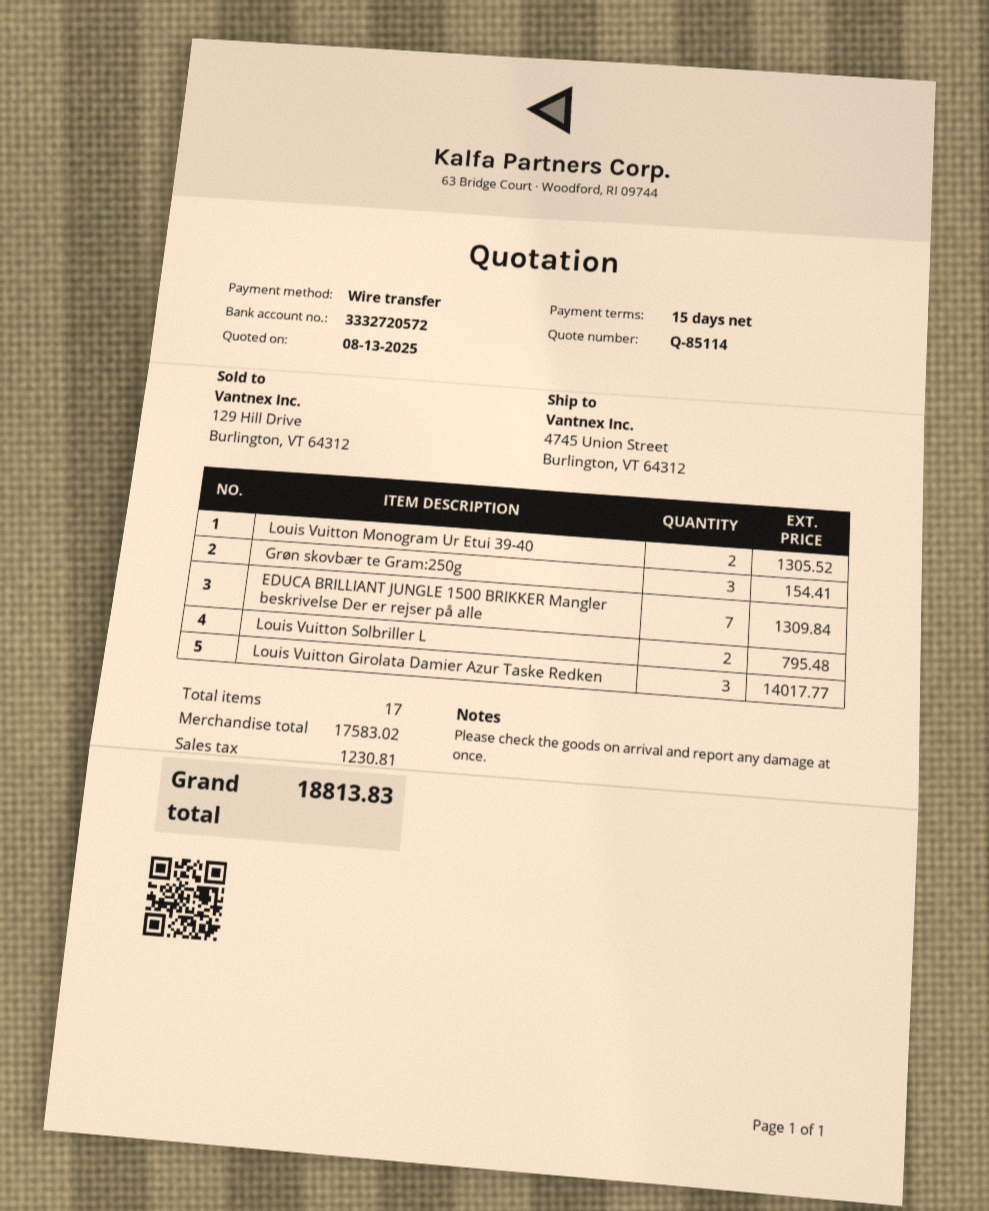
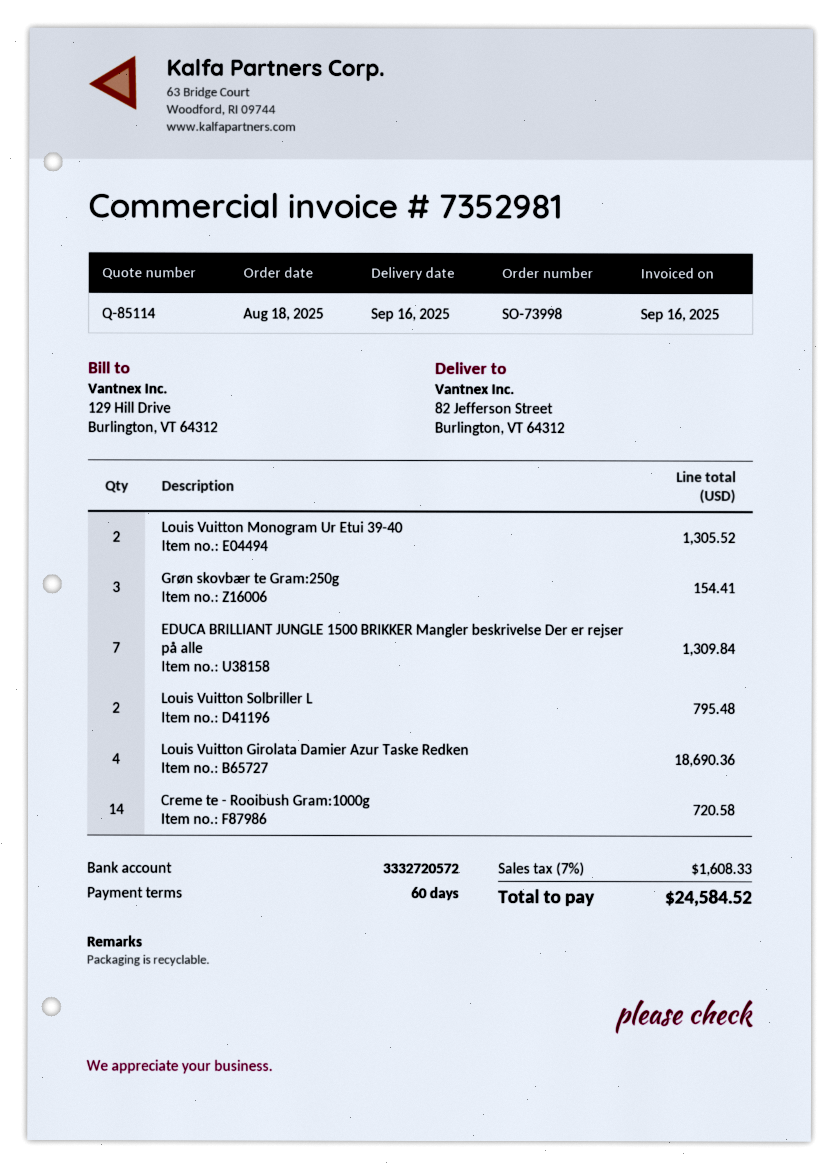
payment terms: 15 days -> 60 days
ship to: 4745 Union Street, Burlington, VT 64312 -> 82 Jefferson Street, Burlington, VT 64312
Louis Vuitton Girolata Damier Azur Taske Redken: 3 for 14017.77 -> 4 for 18690.36
Creme te - Rooibush Gram:1000g: none -> 14 for 720.58
tax: 1230.81 -> 1608.33
total: 18813.83 -> 24584.52

